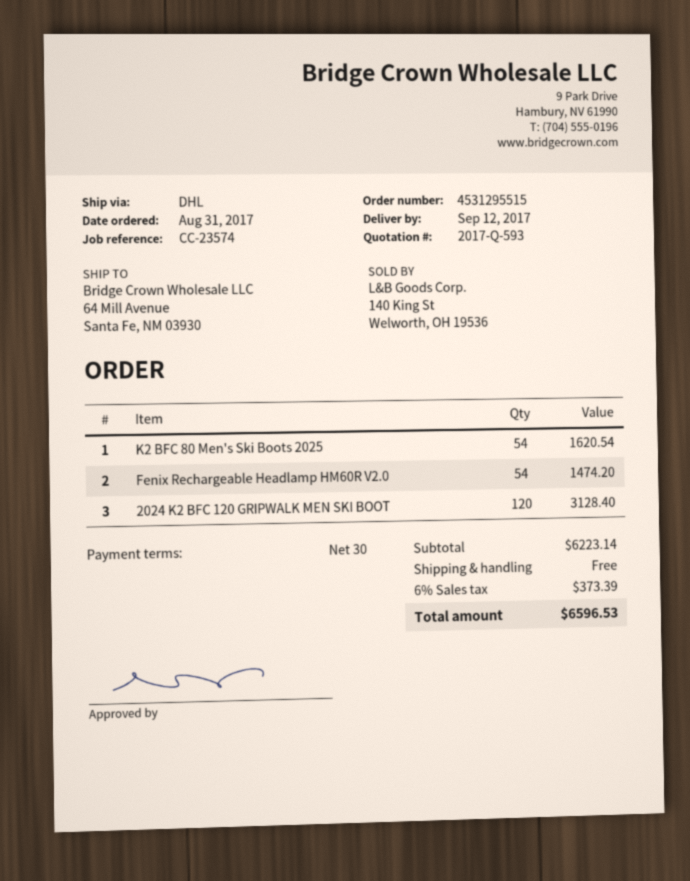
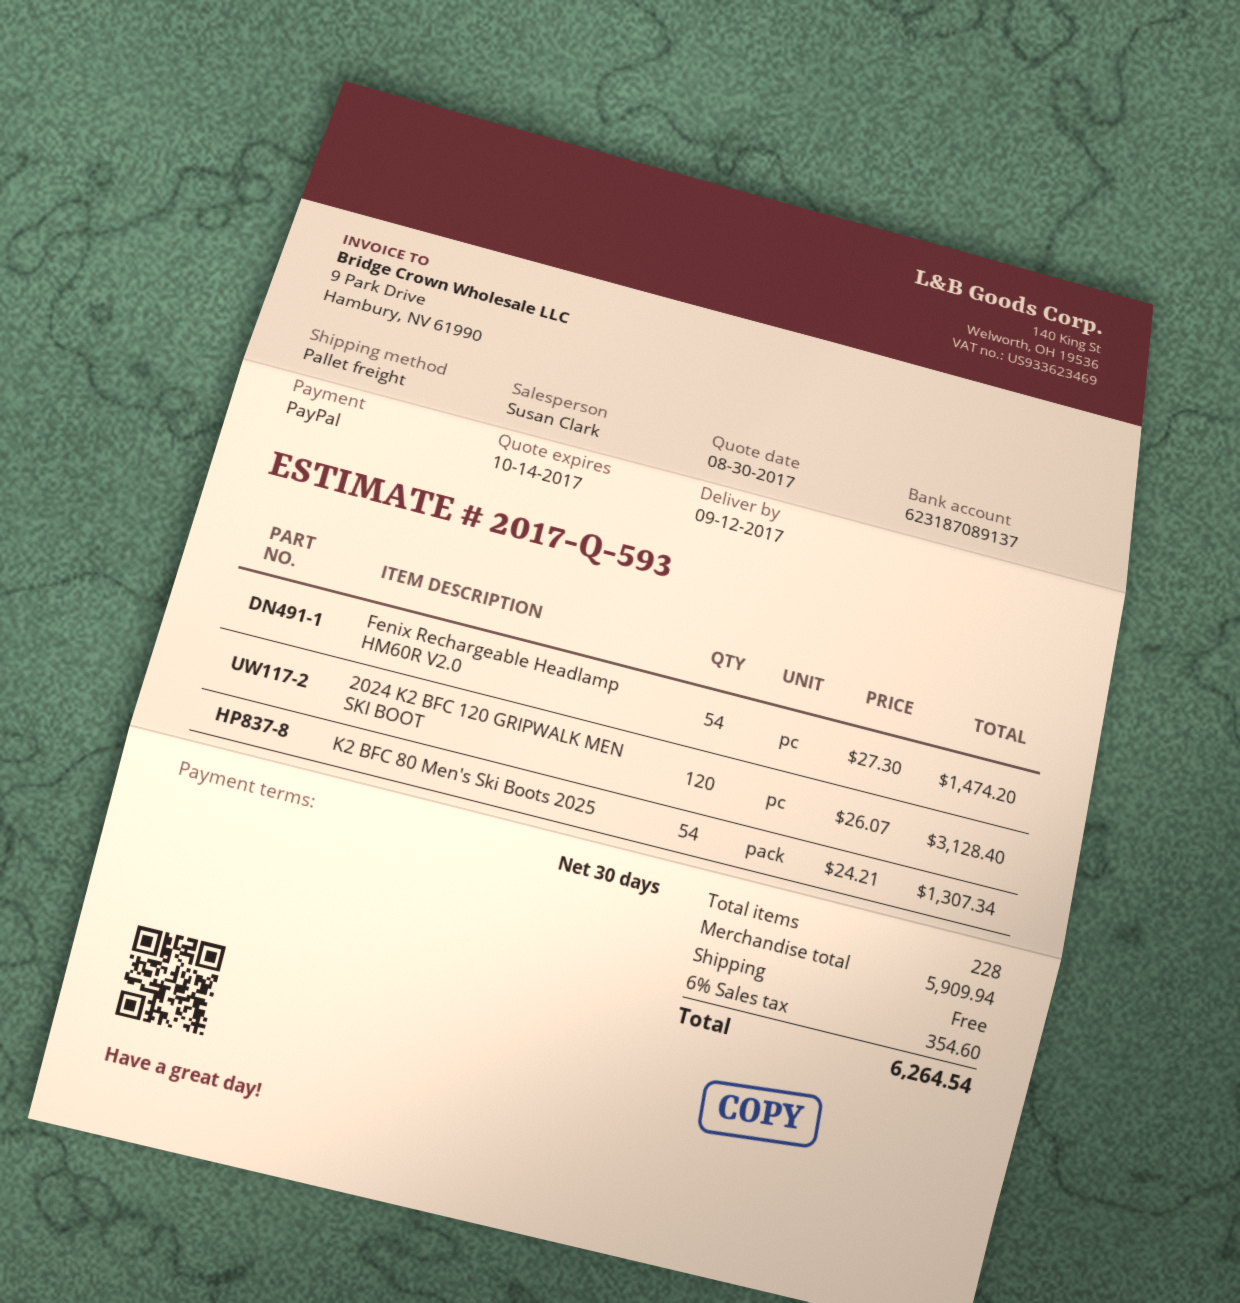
shipping method: DHL -> pallet freight
K2 BFC 80 Men's Ski Boots 2025: 54 for 1620.54 -> 54 for 1307.34
subtotal: 6223.14 -> 5909.94
tax: 6% = 373.39 -> 6% = 354.60
total: 6596.53 -> 6264.54

